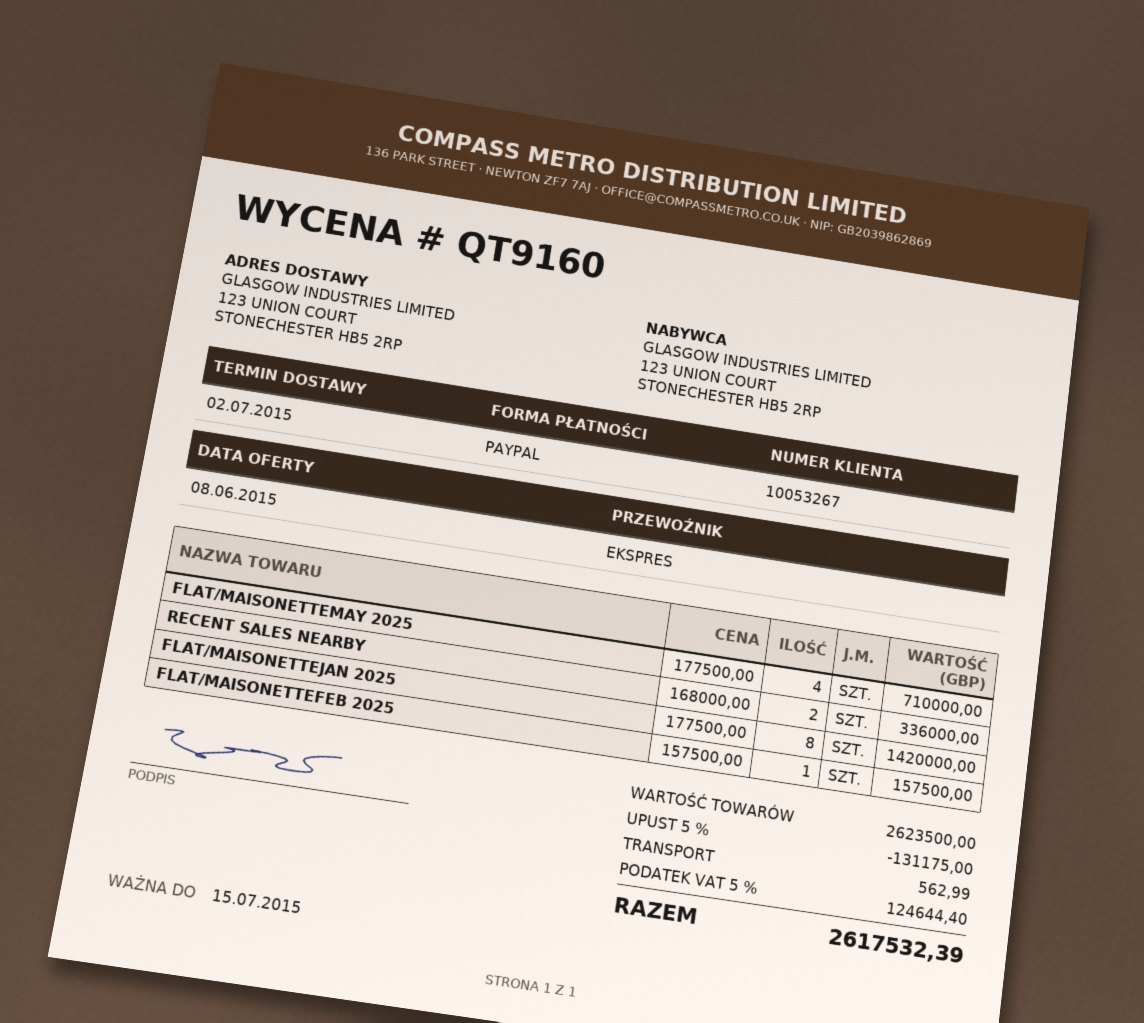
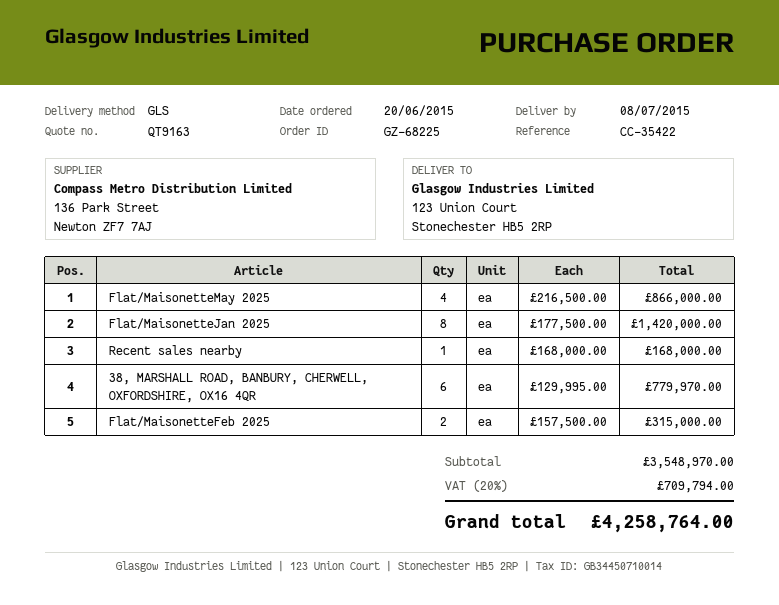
quote number: QT9160 -> QT9163
delivery date: 2015-07-02 -> 2015-07-08
shipping method: express -> GLS
FLAT/MAISONETTEMAY 2025: 4 x 177500.00 = 710000.00 -> 4 x 216500.00 = 866000.00
RECENT SALES NEARBY: 2 x 168000.00 = 336000.00 -> 1 x 168000.00 = 168000.00
FLAT/MAISONETTEFEB 2025: 1 x 157500.00 = 157500.00 -> 2 x 157500.00 = 315000.00
38, MARSHALL ROAD, BANBURY, CHERWELL, OXFORDSHIRE, OX16 4QR: none -> 6 x 129995.00 = 779970.00
subtotal: 2623500.00 -> 3548970.00
discount: 5% = 131175.00 -> none
shipping: 562.99 -> none
tax: 5% = 124644.40 -> 20% = 709794.00
total: 2617532.39 -> 4258764.00

